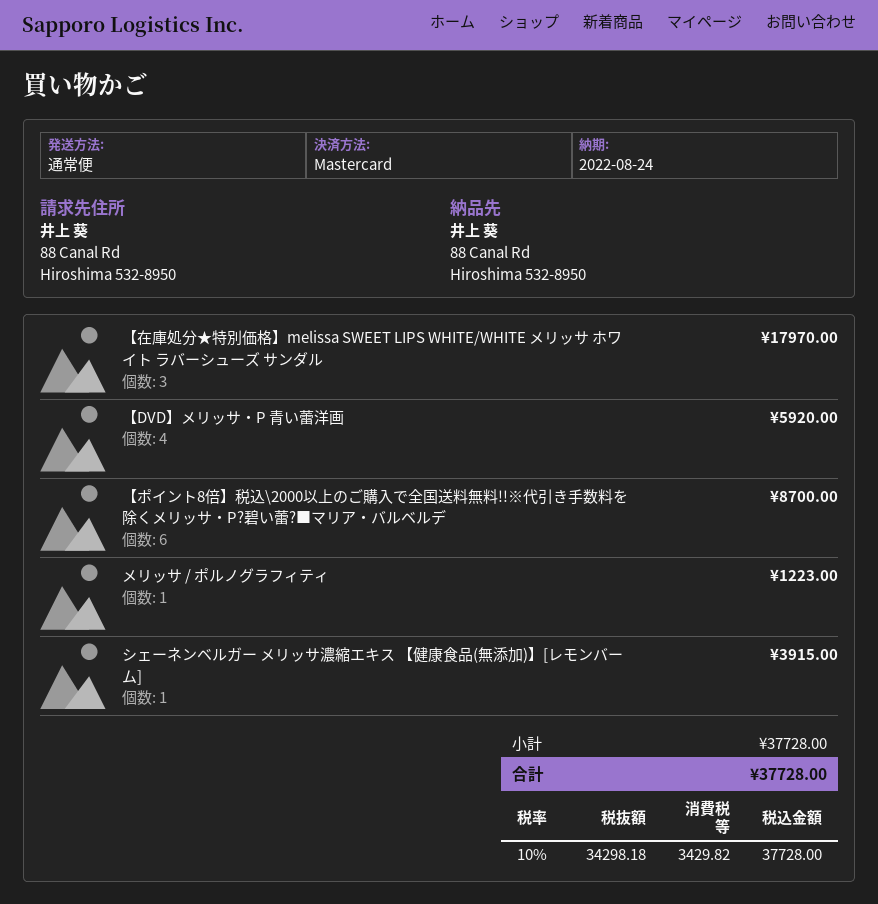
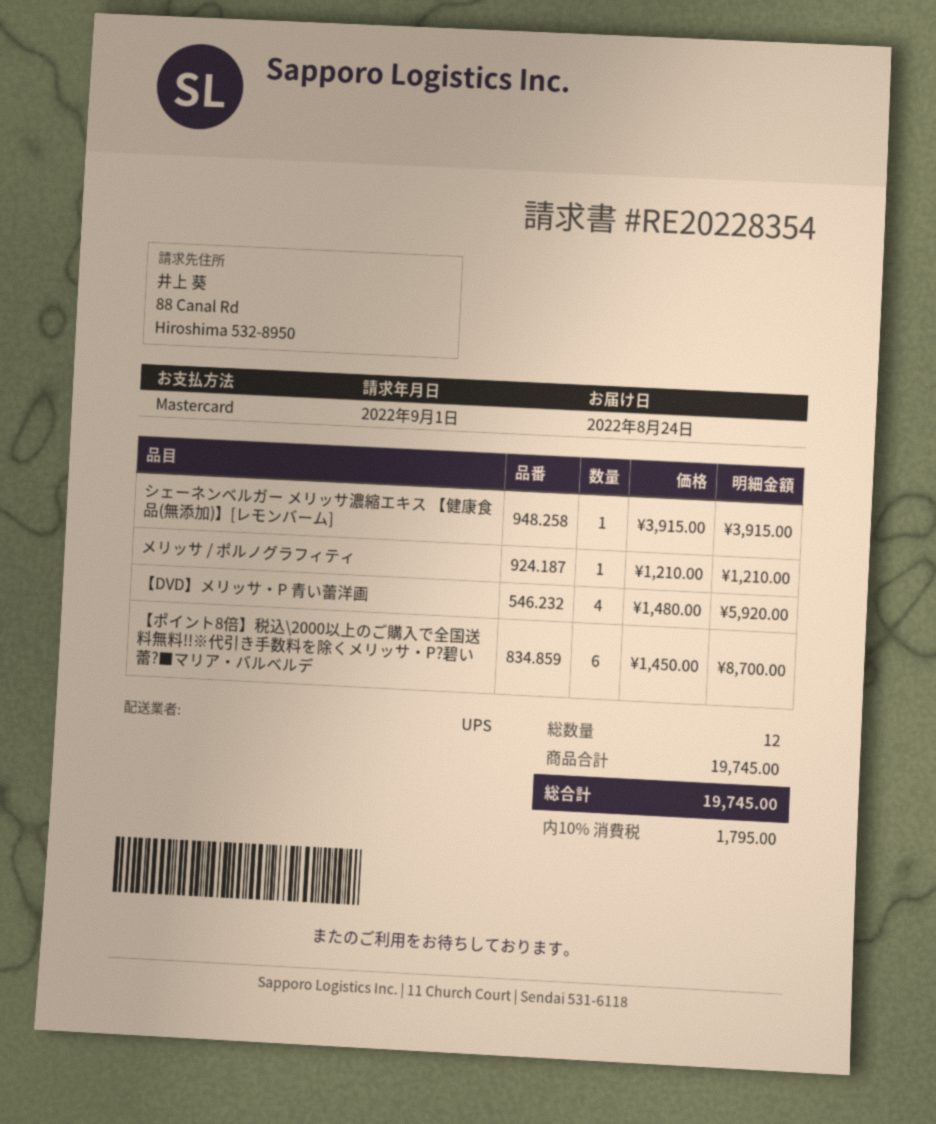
shipping method: standard -> UPS
【在庫処分★特別価格】melissa SWEET LIPS WHITE/WHITE メリッサ ホワイト ラバーシューズ サンダル: 3 for 17970.00 -> none
メリッサ / ポルノグラフィティ: 1 for 1223.00 -> 1 for 1210.00
subtotal: 37728.00 -> 19745.00
tax: 10% = 3429.82 -> 10% = 1795.00
total: 37728.00 -> 19745.00

